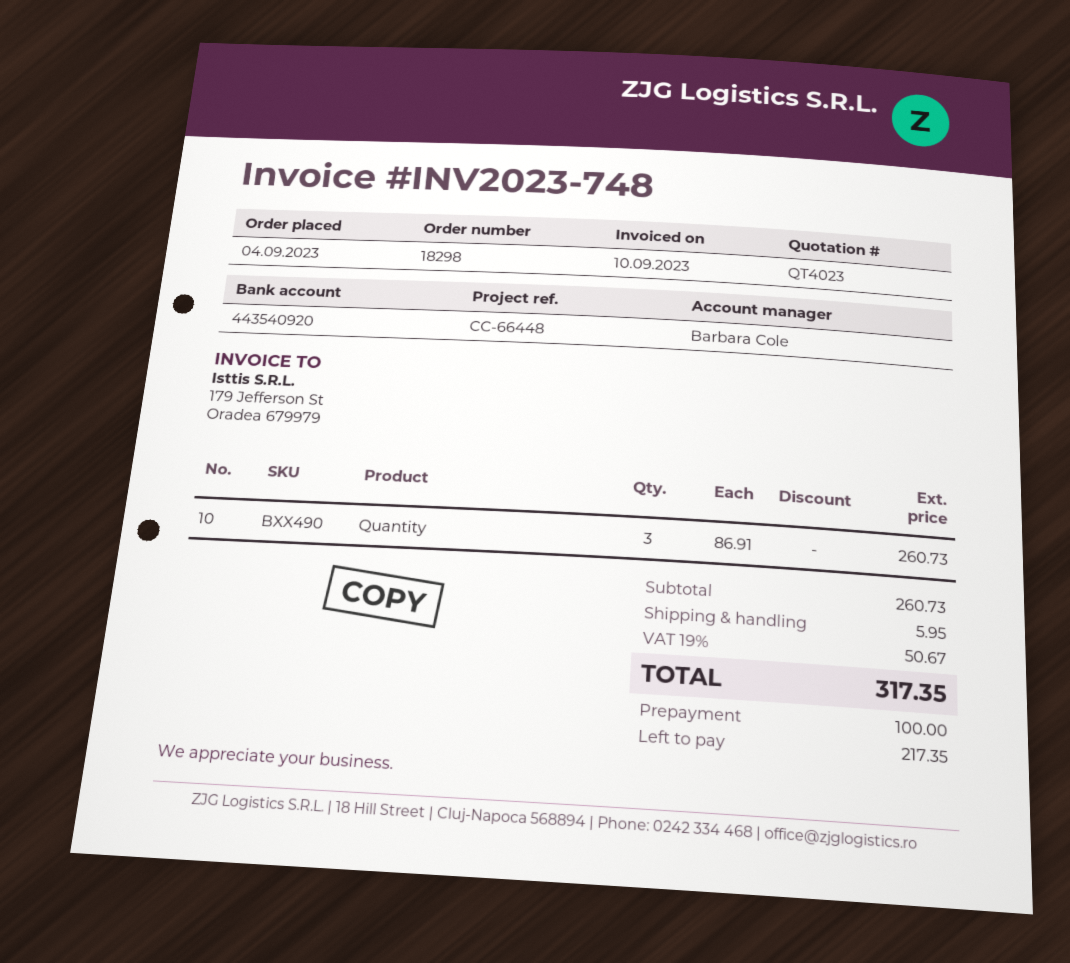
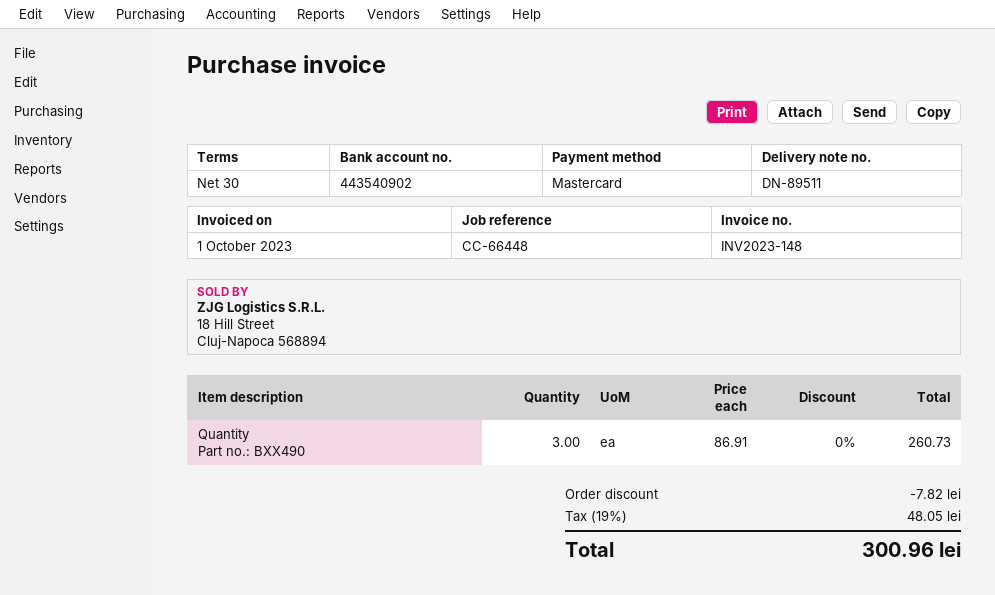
invoice number: INV2023-748 -> INV2023-148
invoice date: 2023-09-10 -> 2023-10-01
bank account: 443540920 -> 443540902
discount: none -> 7.82
shipping: 5.95 -> none
tax: 19% = 50.67 -> 19% = 48.05
total: 317.35 -> 300.96

